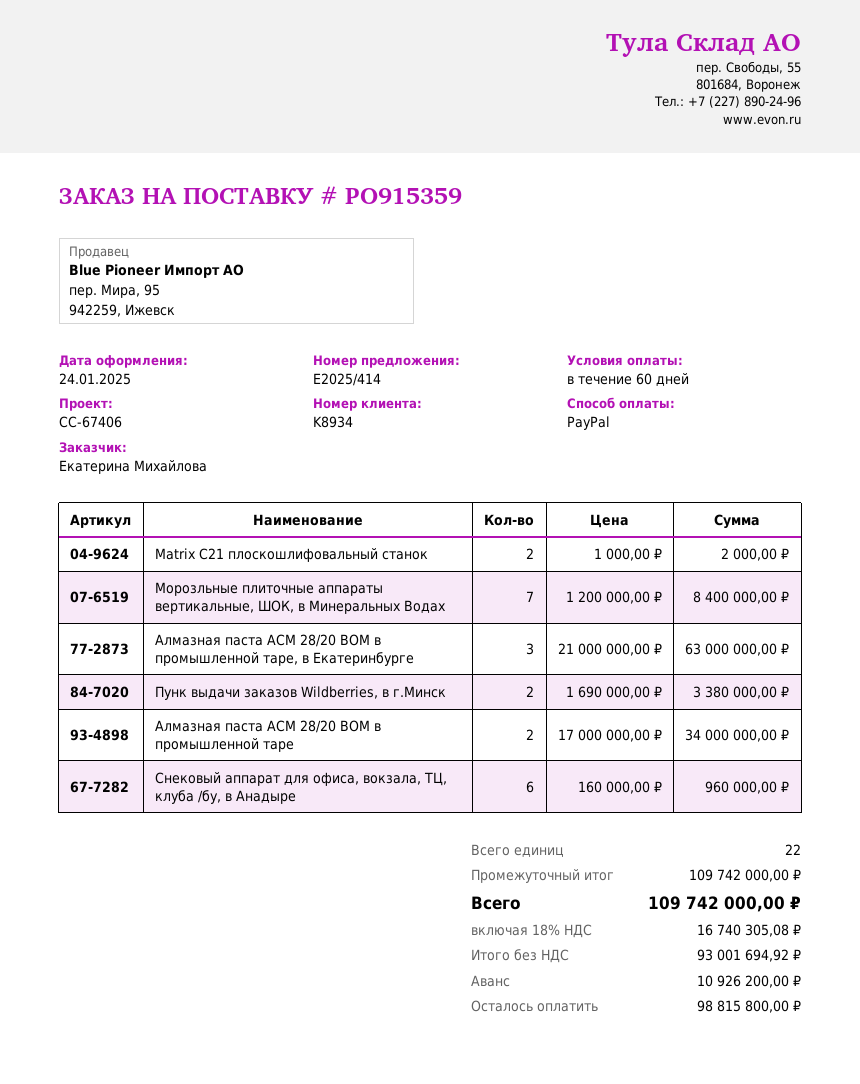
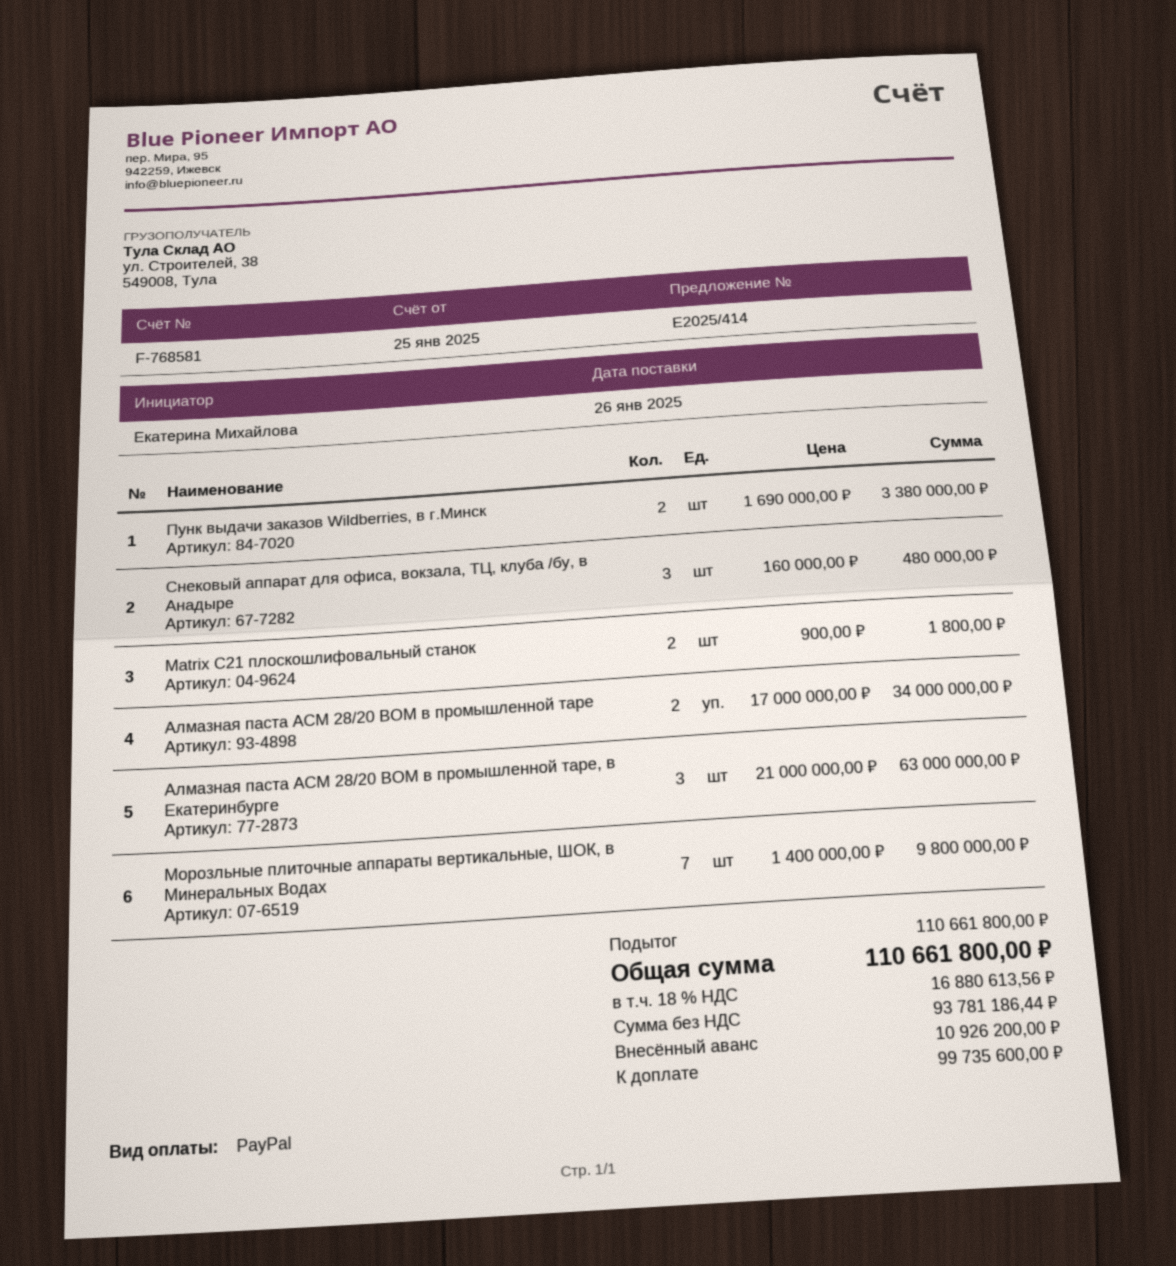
Matrix C21 плоскошлифовальный станок: 2 x 1000.00 = 2000.00 -> 2 x 900.00 = 1800.00
Морозльные плиточные аппараты вертикальные, ШОК, в Минеральных Водах: 7 x 1200000.00 = 8400000.00 -> 7 x 1400000.00 = 9800000.00
Снековый аппарат для офиса, вокзала, ТЦ, клуба /бу, в Анадыре: 6 x 160000.00 = 960000.00 -> 3 x 160000.00 = 480000.00
subtotal: 109742000.00 -> 110661800.00
net: 93001694.92 -> 93781186.44
tax: 18% = 16740305.08 -> 18% = 16880613.56
total: 109742000.00 -> 110661800.00
balance: 98815800.00 -> 99735600.00

